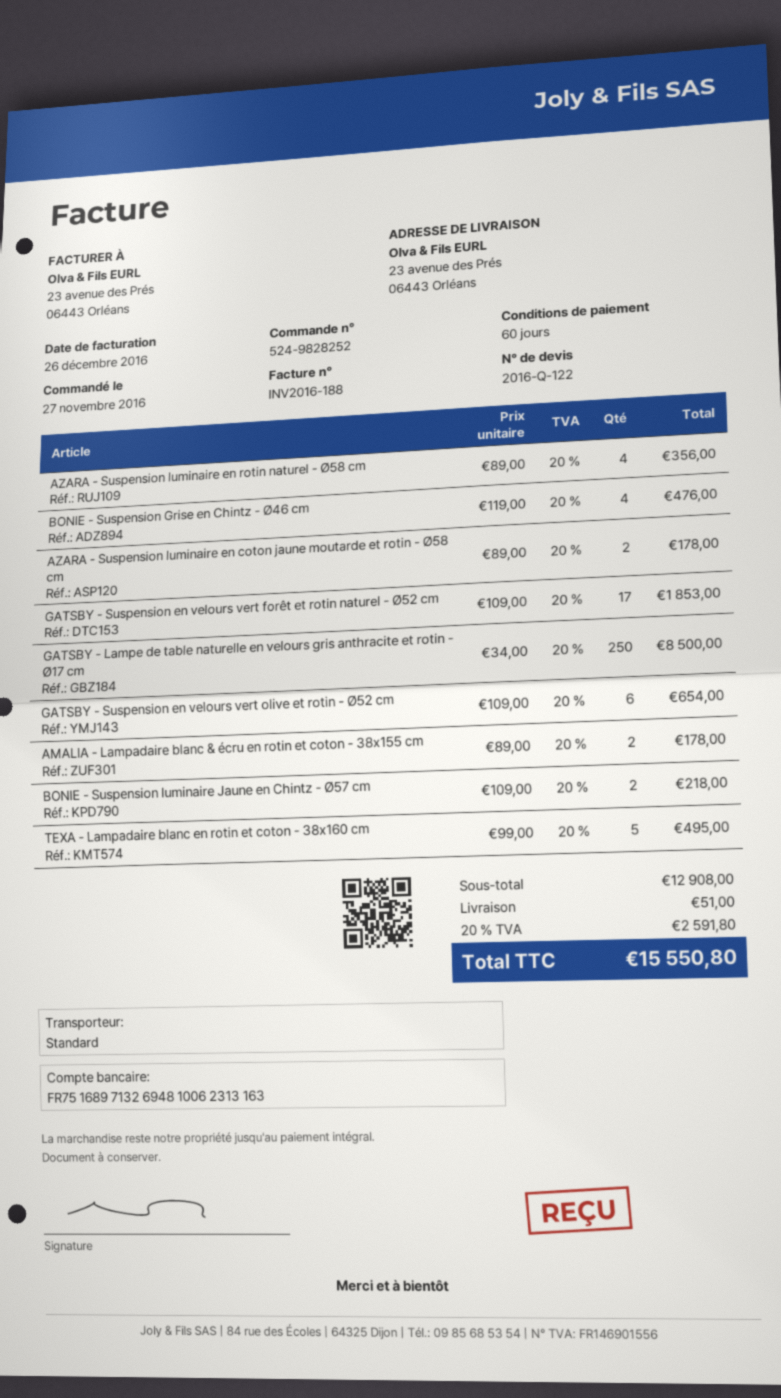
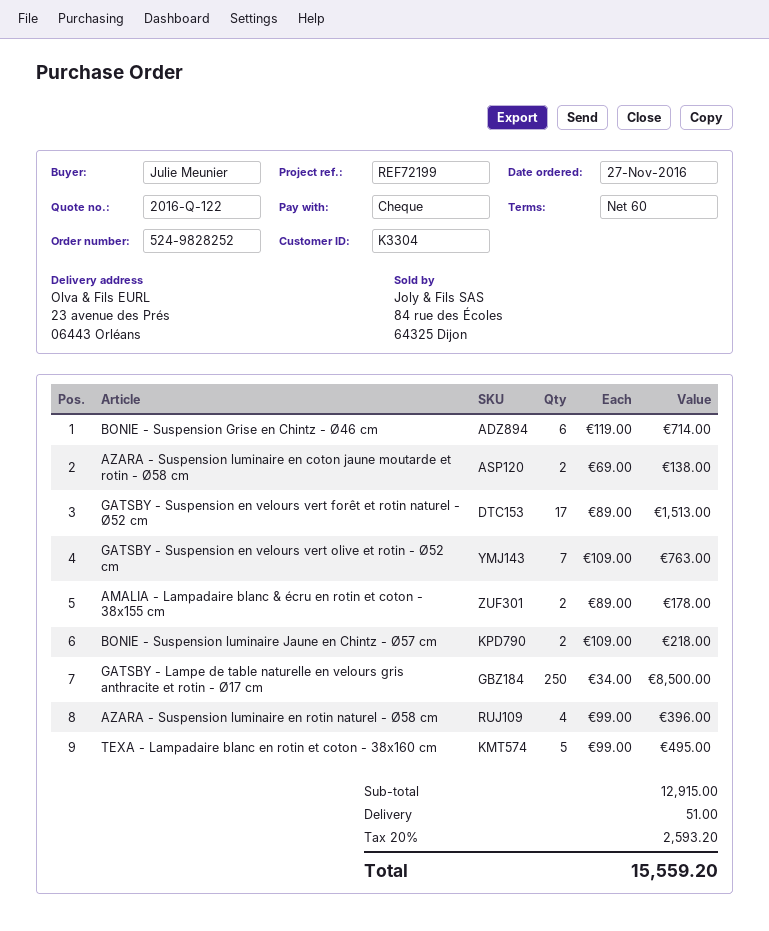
AZARA - Suspension luminaire en rotin naturel - Ø58 cm: 4 x 89.00 = 356.00 -> 4 x 99.00 = 396.00
BONIE - Suspension Grise en Chintz - Ø46 cm: 4 x 119.00 = 476.00 -> 6 x 119.00 = 714.00
AZARA - Suspension luminaire en coton jaune moutarde et rotin - Ø58 cm: 2 x 89.00 = 178.00 -> 2 x 69.00 = 138.00
GATSBY - Suspension en velours vert forêt et rotin naturel - Ø52 cm: 17 x 109.00 = 1853.00 -> 17 x 89.00 = 1513.00
GATSBY - Suspension en velours vert olive et rotin - Ø52 cm: 6 x 109.00 = 654.00 -> 7 x 109.00 = 763.00
subtotal: 12908.00 -> 12915.00
tax: 20% = 2591.80 -> 20% = 2593.20
total: 15550.80 -> 15559.20

